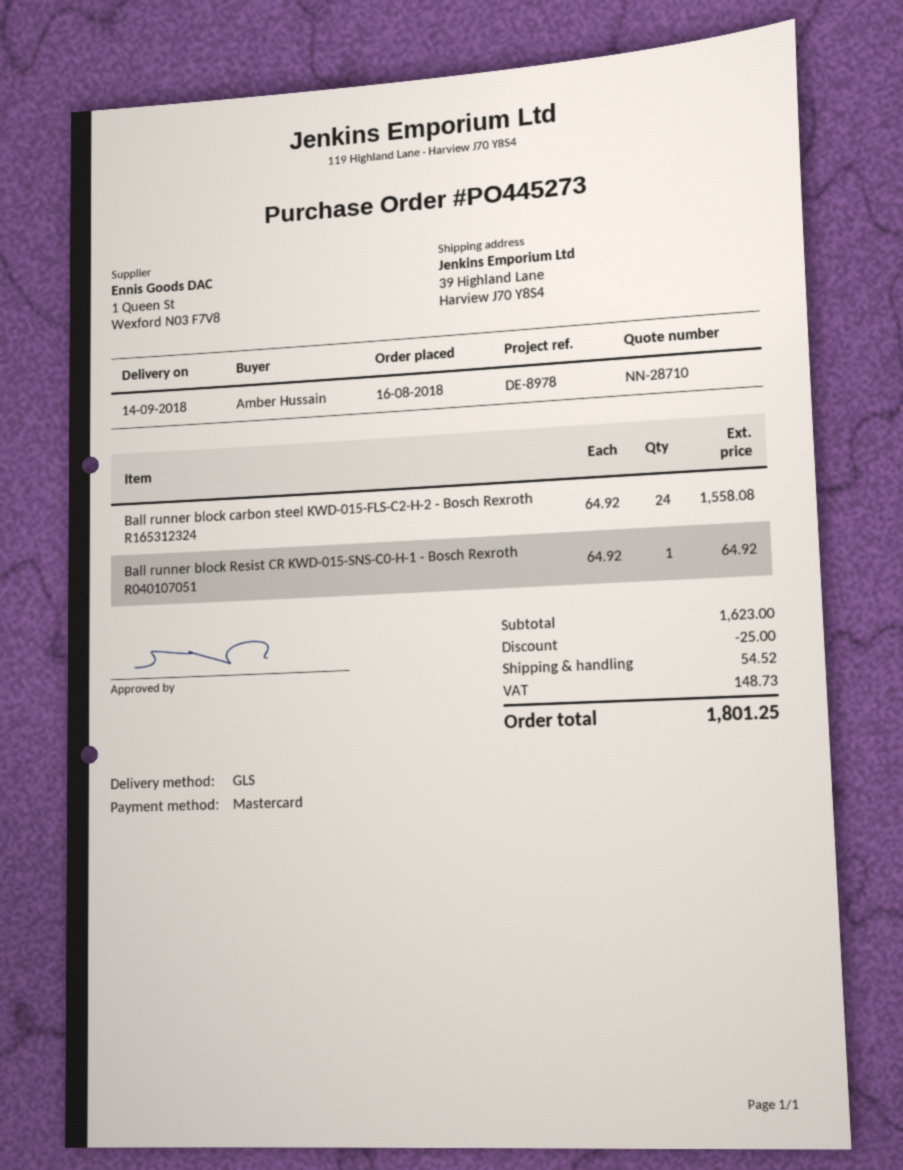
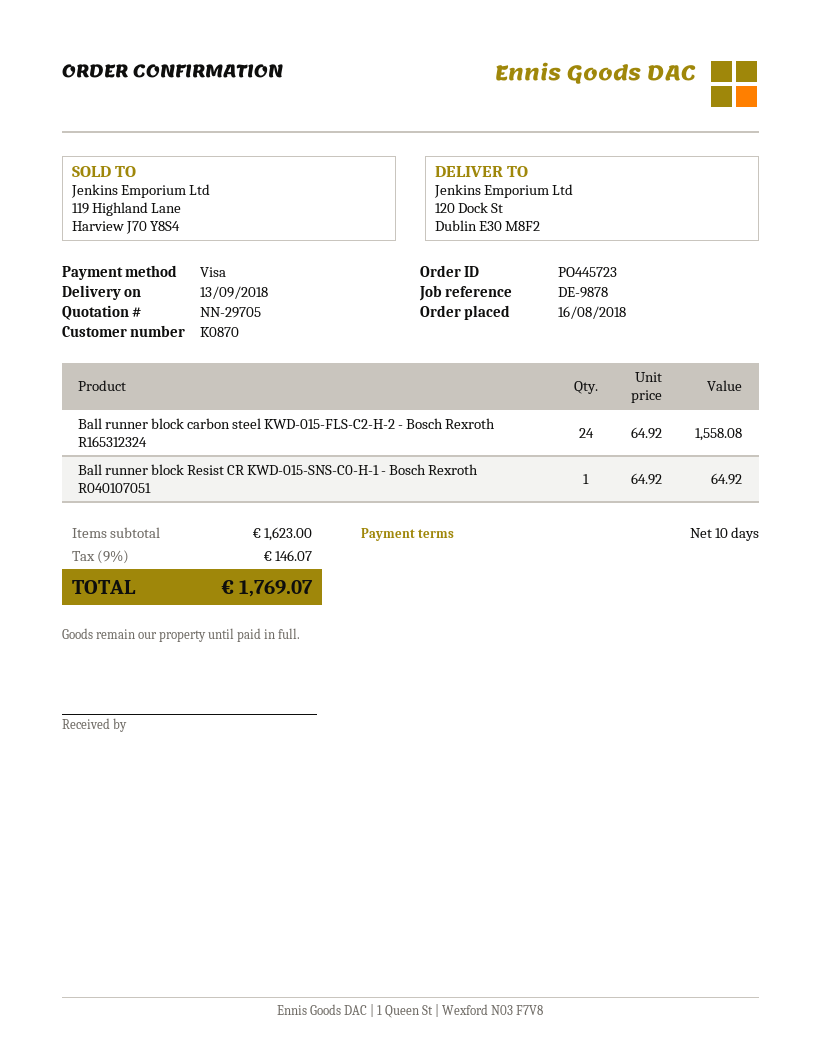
quote number: NN-28710 -> NN-29705
order number: PO445273 -> PO445723
delivery date: 2018-09-14 -> 2018-09-13
reference: DE-8978 -> DE-9878
payment method: Mastercard -> Visa
ship to: 39 Highland Lane, Harview J70 Y8S4 -> 120 Dock St, Dublin E30 M8F2
discount: 25.00 -> none
shipping: 54.52 -> none
tax: 148.73 -> 146.07
total: 1801.25 -> 1769.07

